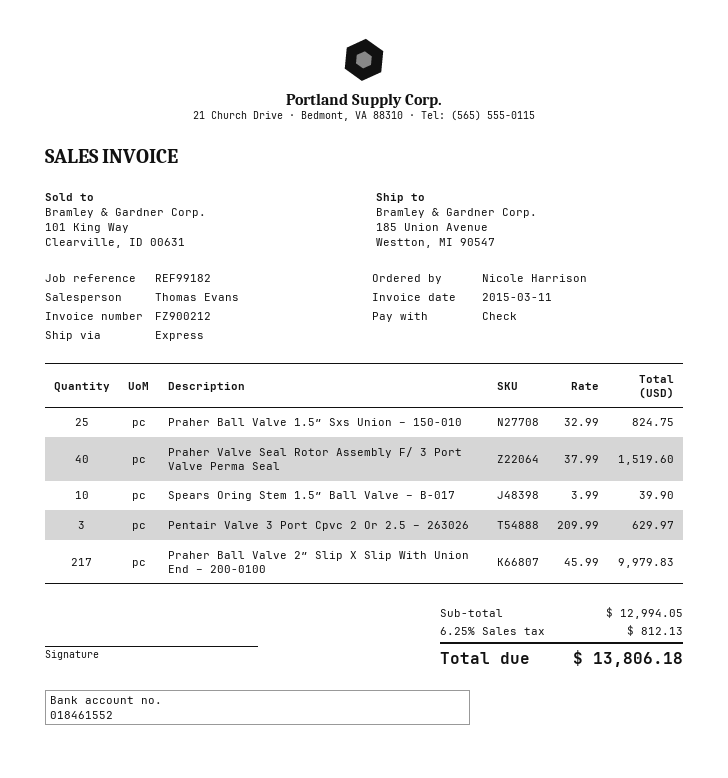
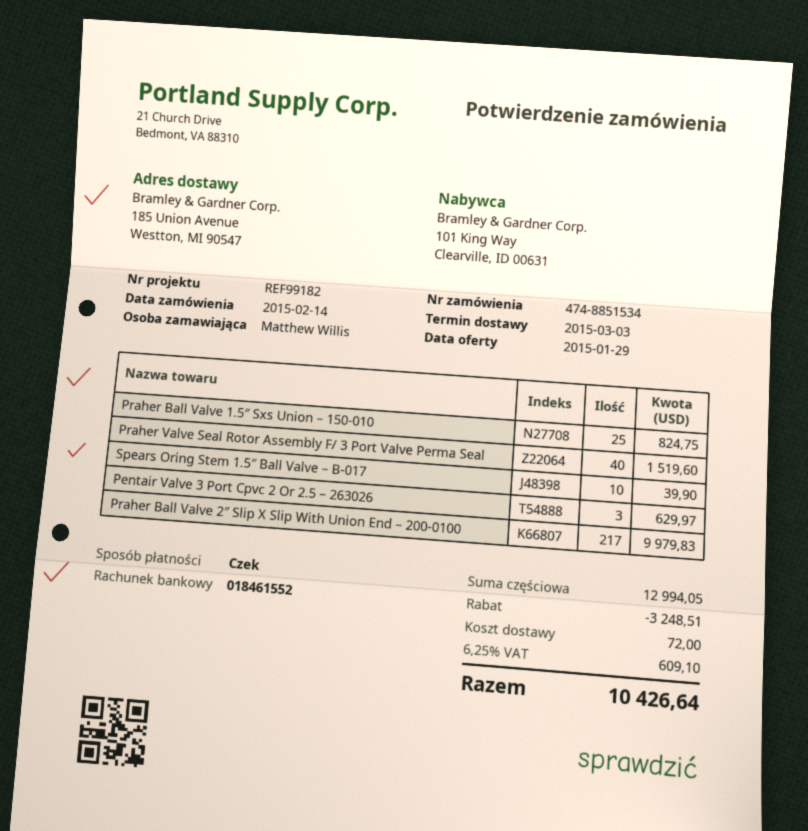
ordered by: Nicole Harrison -> Matthew Willis
discount: none -> 3248.51
shipping: none -> 72.00
tax: 6.25% = 812.13 -> 6.25% = 609.10
total: 13806.18 -> 10426.64

